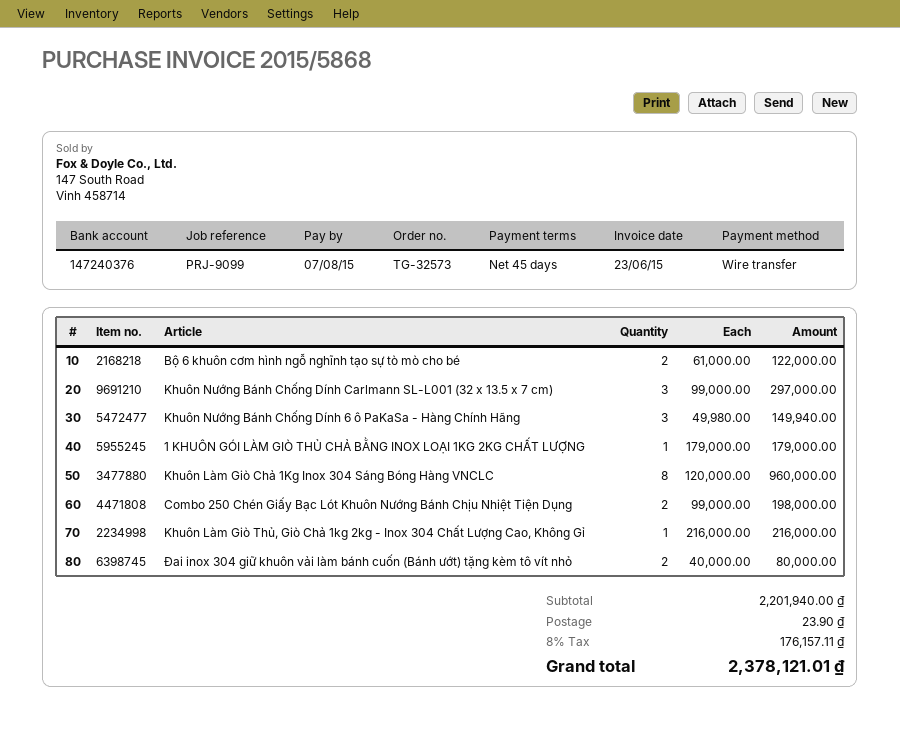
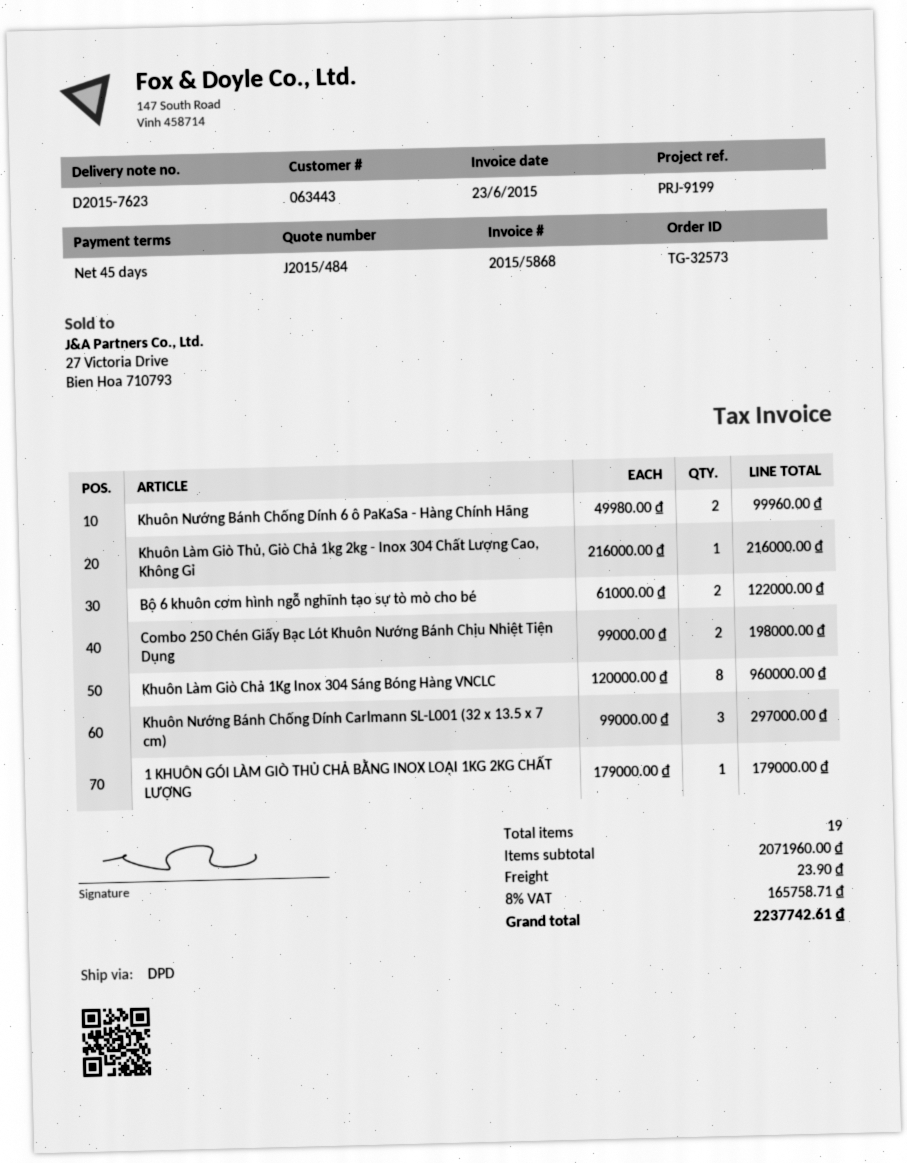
reference: PRJ-9099 -> PRJ-9199
Khuôn Nướng Bánh Chống Dính 6 ô PaKaSa - Hàng Chính Hãng: 3 x 49980.00 = 149940.00 -> 2 x 49980.00 = 99960.00
Đai inox 304 giữ khuôn vải làm bánh cuốn (Bánh ướt) tặng kèm tô vít nhỏ: 2 x 40000.00 = 80000.00 -> none
subtotal: 2201940.00 -> 2071960.00
tax: 8% = 176157.11 -> 8% = 165758.71
total: 2378121.01 -> 2237742.61

